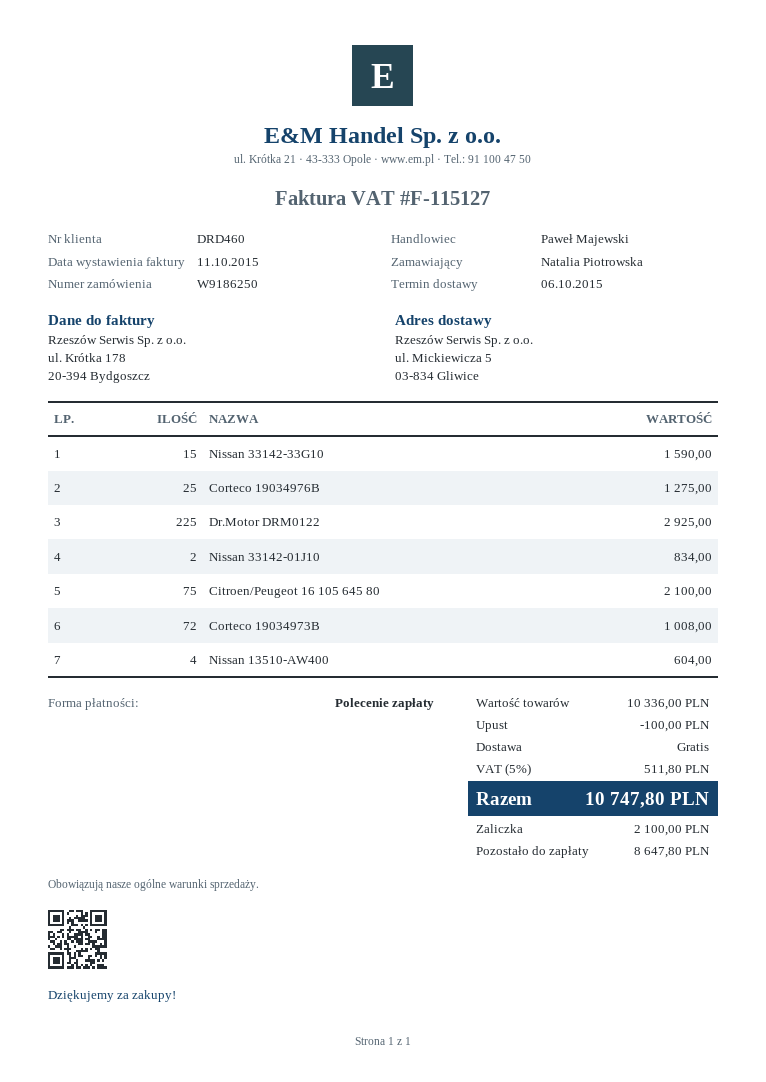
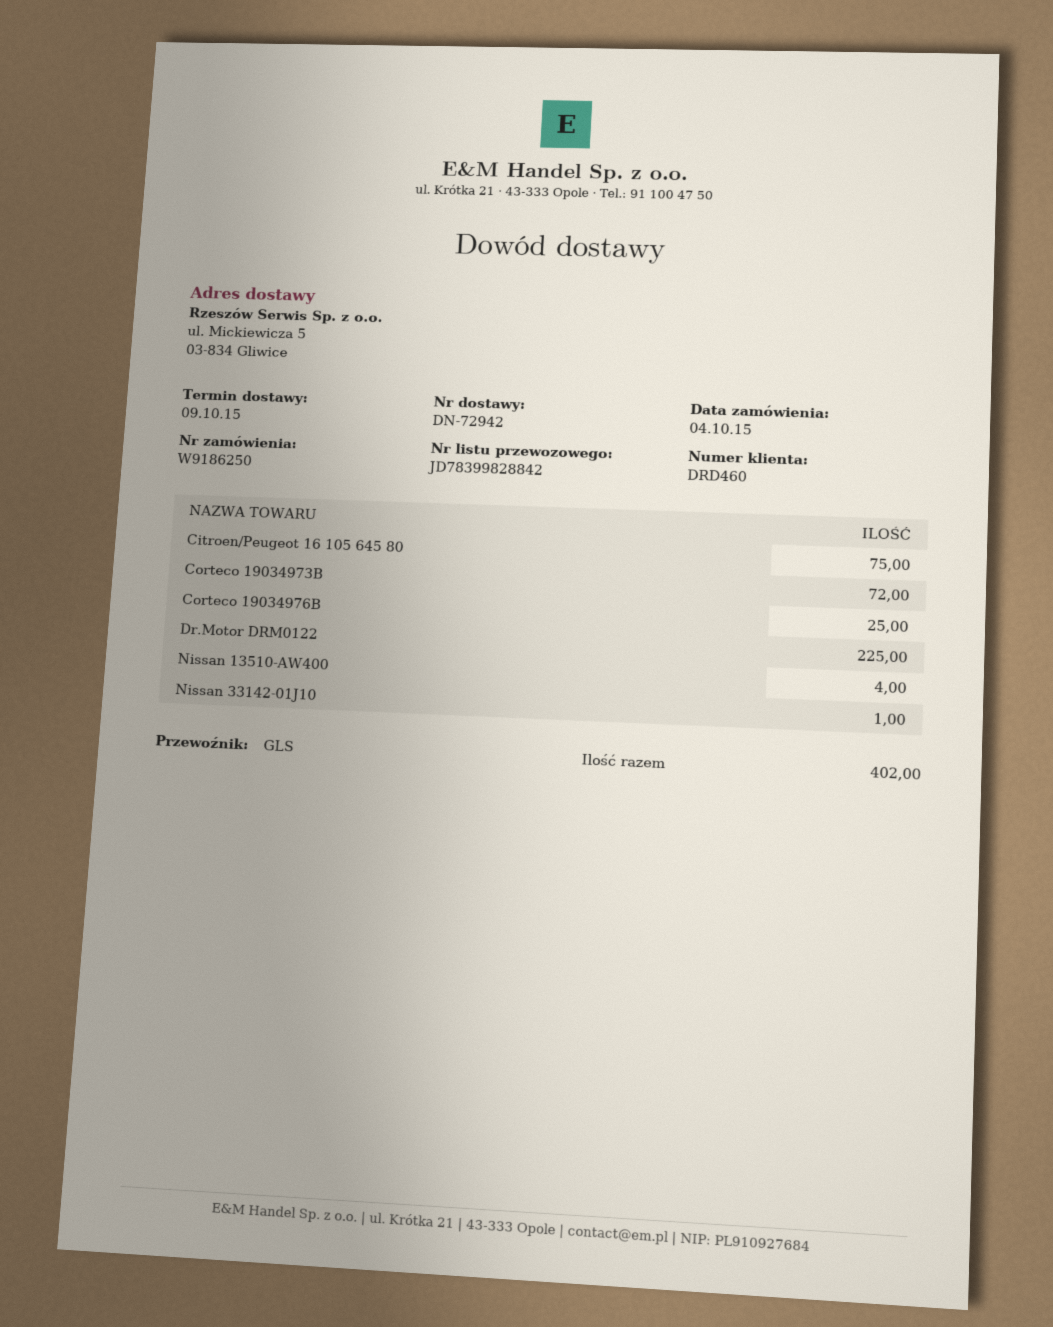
delivery date: 2015-10-06 -> 2015-10-09
Nissan 33142-33G10: 15 -> none
Nissan 33142-01J10: 2 -> 1

